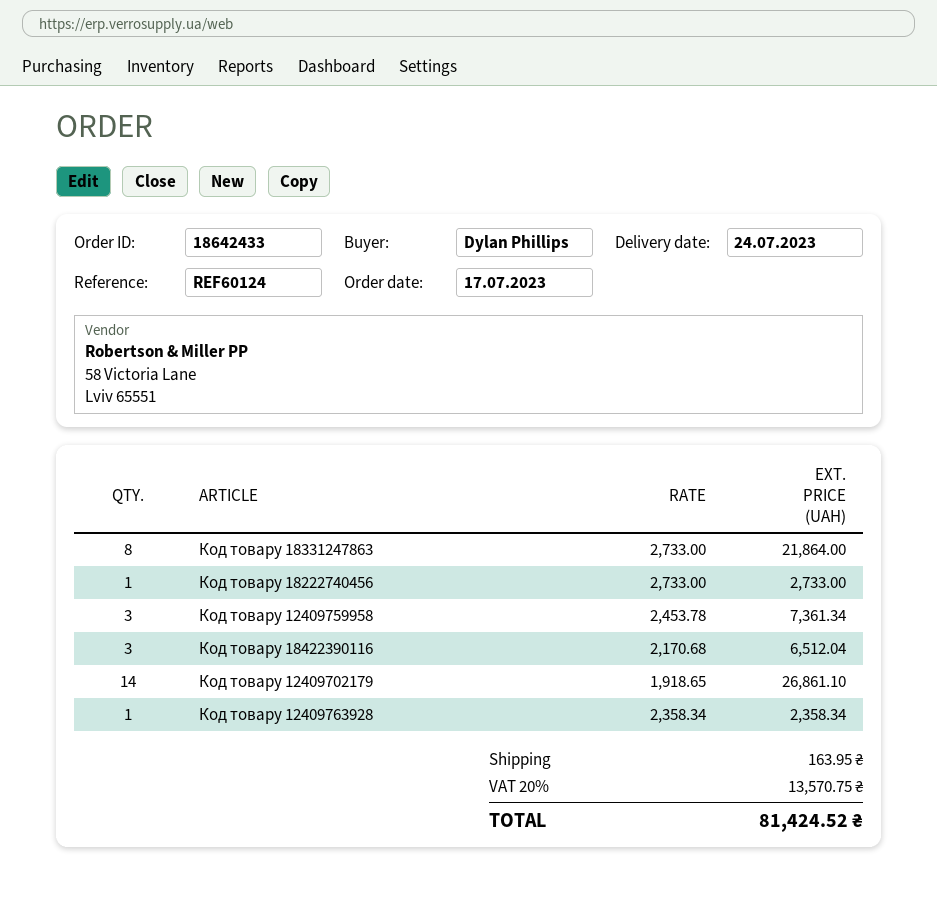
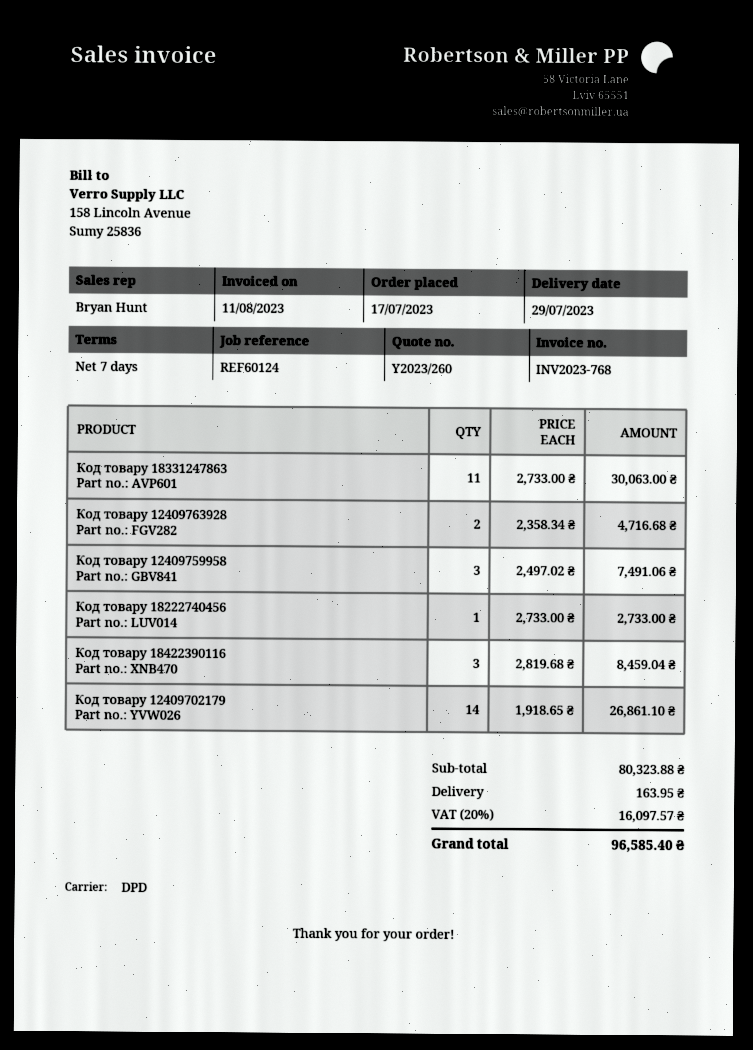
delivery date: 2023-07-24 -> 2023-07-29
Код товару 18331247863: 8 x 2733.00 = 21864.00 -> 11 x 2733.00 = 30063.00
Код товару 12409759958: 3 x 2453.78 = 7361.34 -> 3 x 2497.02 = 7491.06
Код товару 18422390116: 3 x 2170.68 = 6512.04 -> 3 x 2819.68 = 8459.04
Код товару 12409763928: 1 x 2358.34 = 2358.34 -> 2 x 2358.34 = 4716.68
tax: 20% = 13570.75 -> 20% = 16097.57
total: 81424.52 -> 96585.40

